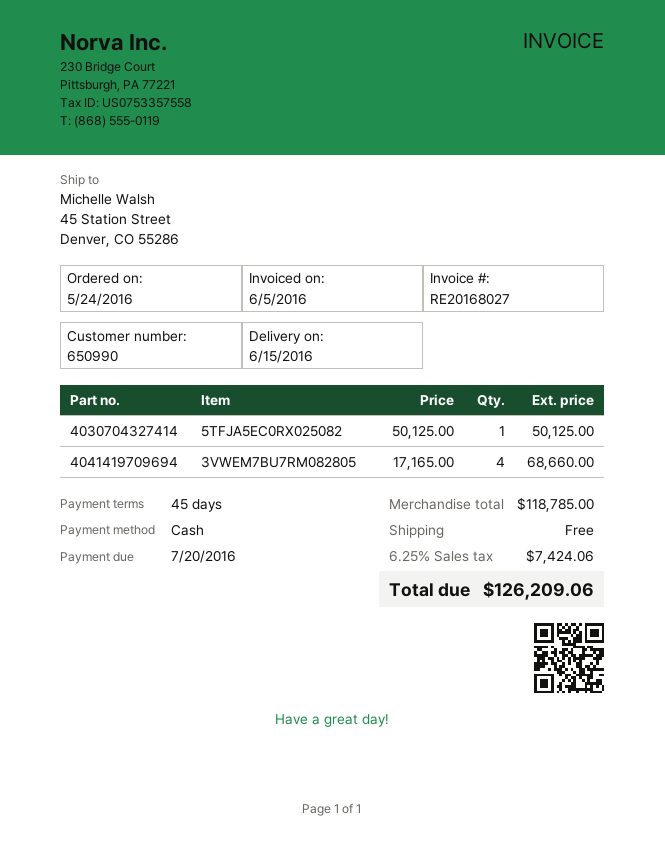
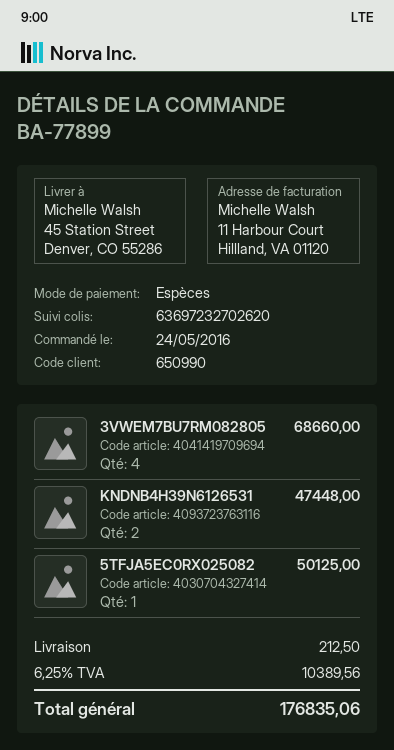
KNDNB4H39N6126531: none -> 2 for 47448.00
shipping: 0.00 -> 212.50
tax: 6.25% = 7424.06 -> 6.25% = 10389.56
total: 126209.06 -> 176835.06

